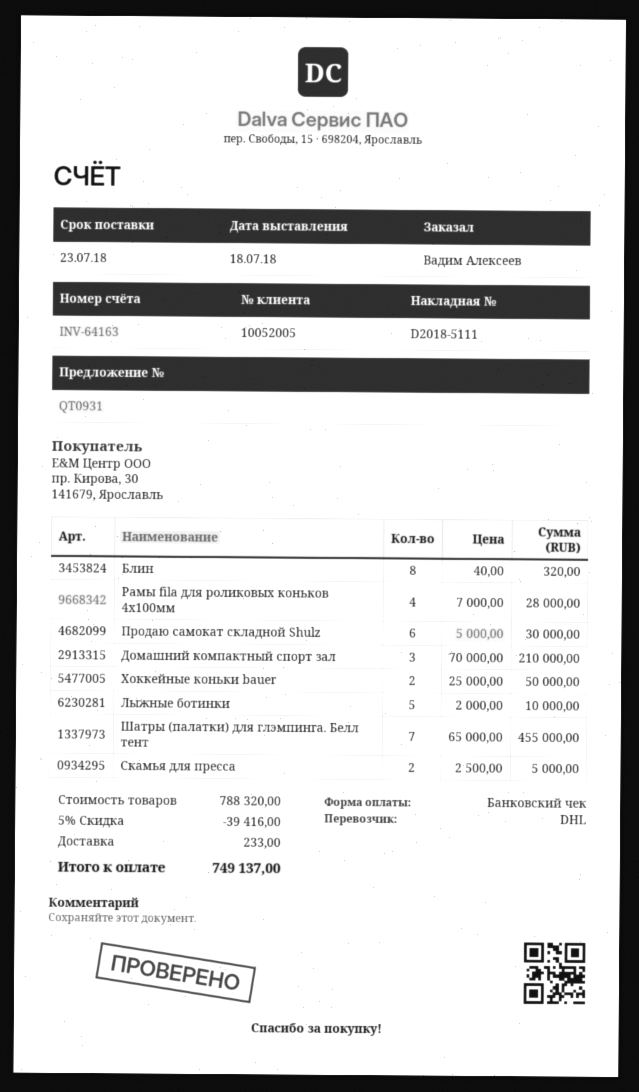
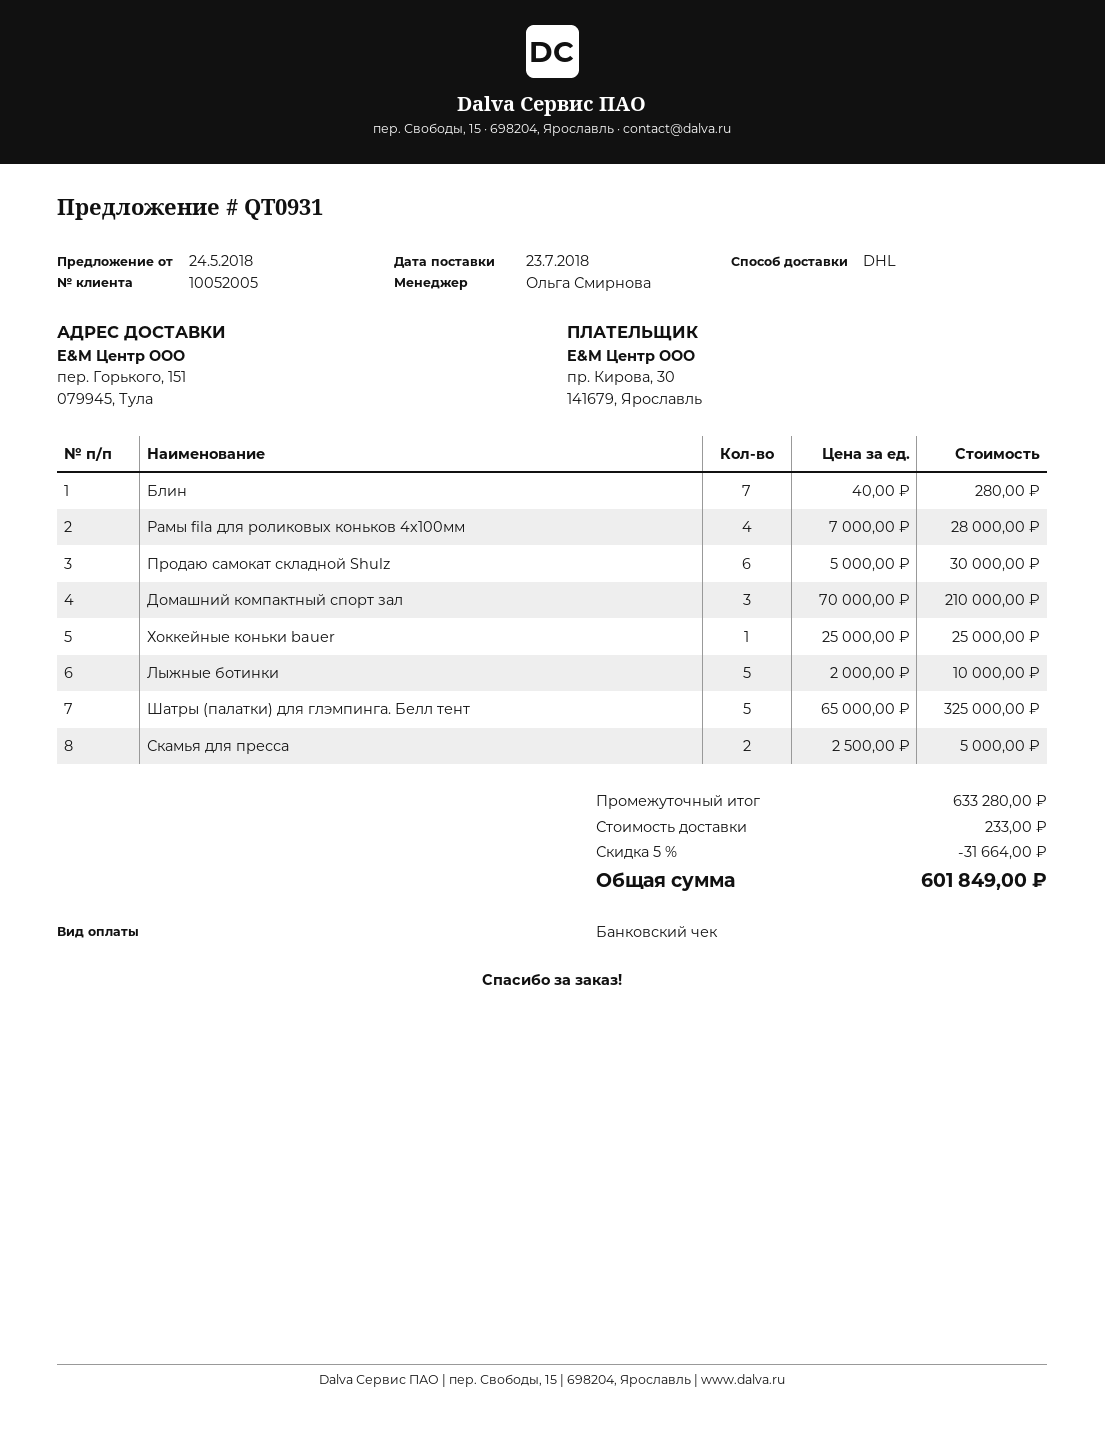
Блин: 8 x 40.00 = 320.00 -> 7 x 40.00 = 280.00
Хоккейные коньки bauer: 2 x 25000.00 = 50000.00 -> 1 x 25000.00 = 25000.00
Шатры (палатки) для глэмпинга. Белл тент: 7 x 65000.00 = 455000.00 -> 5 x 65000.00 = 325000.00
subtotal: 788320.00 -> 633280.00
discount: 5% = 39416.00 -> 5% = 31664.00
total: 749137.00 -> 601849.00

